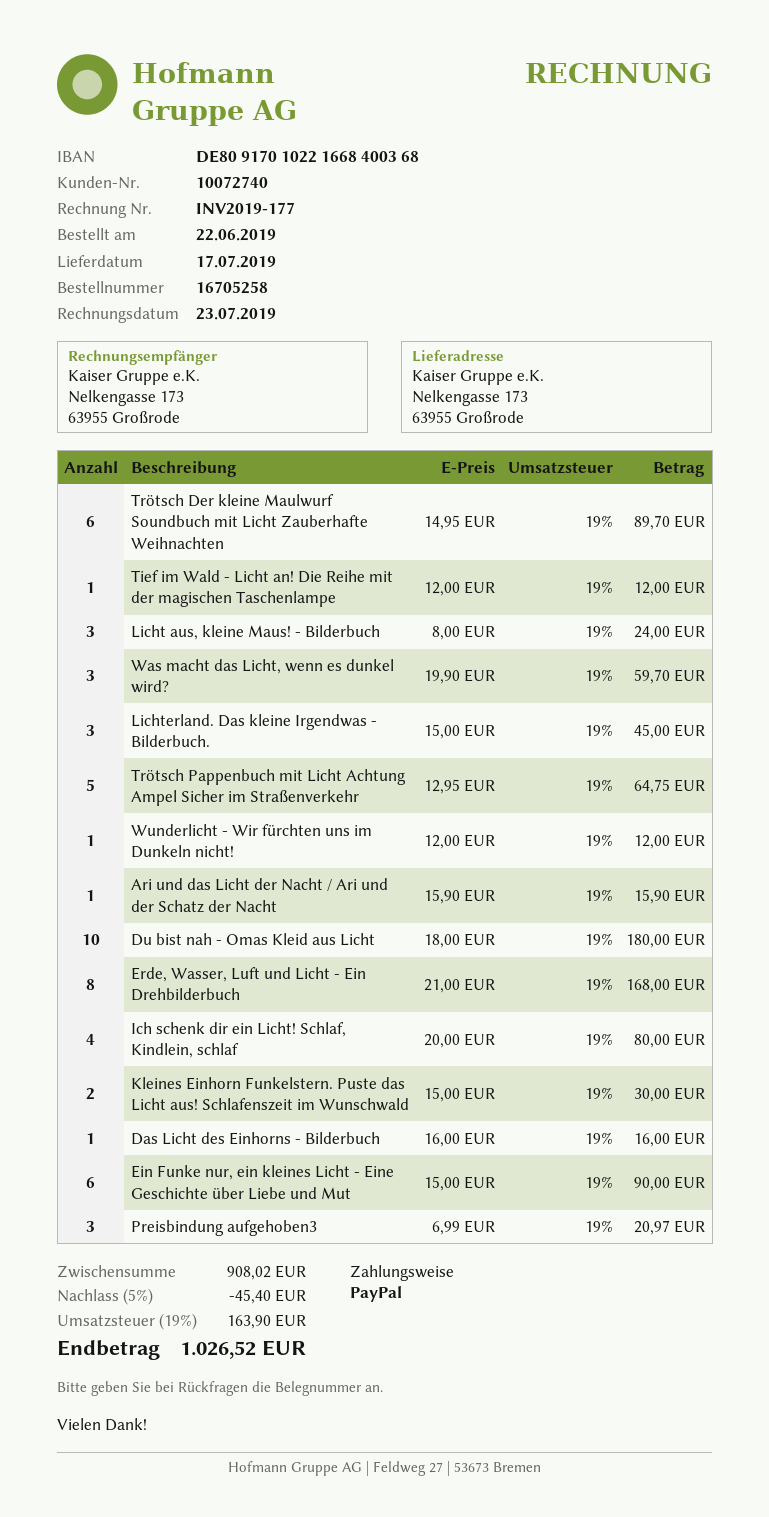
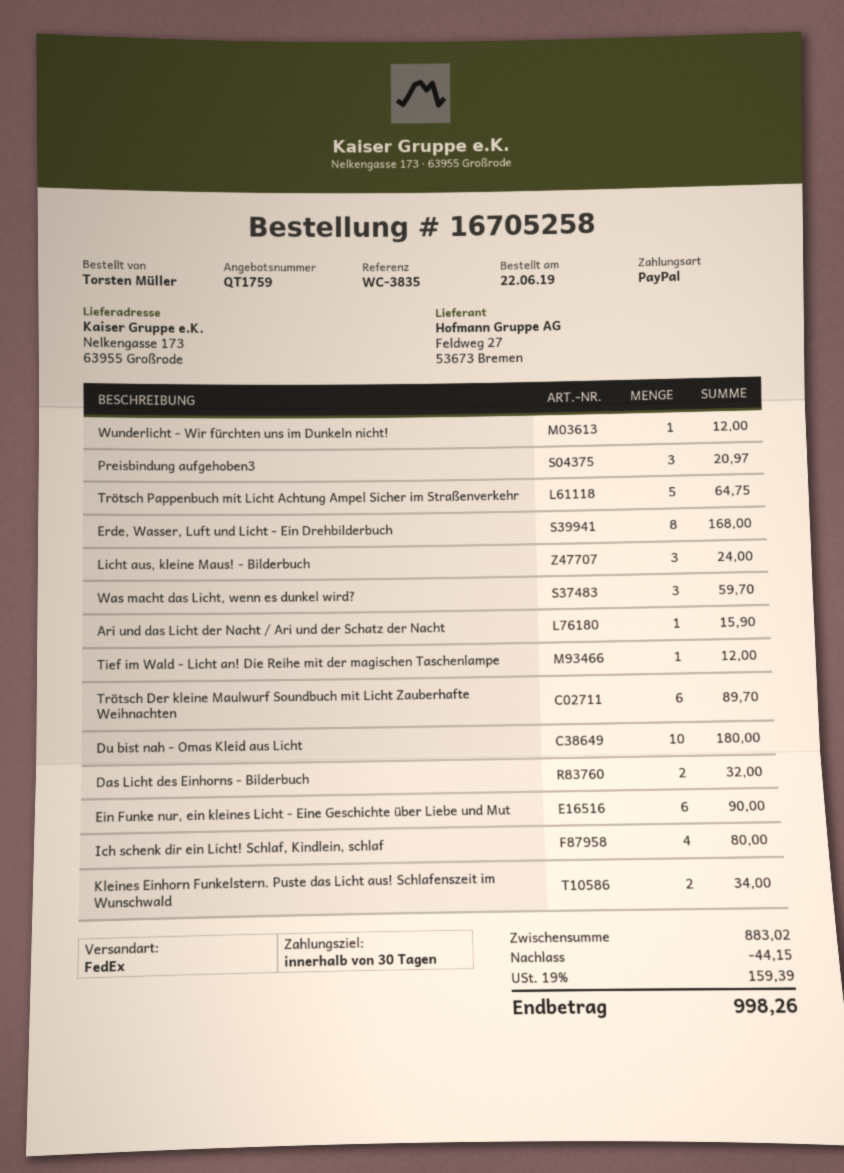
Lichterland. Das kleine Irgendwas - Bilderbuch.: 3 for 45.00 -> none
Kleines Einhorn Funkelstern. Puste das Licht aus! Schlafenszeit im Wunschwald: 2 for 30.00 -> 2 for 34.00
Das Licht des Einhorns - Bilderbuch: 1 for 16.00 -> 2 for 32.00
subtotal: 908.02 -> 883.02
discount: 45.40 -> 44.15
tax: 19% = 163.90 -> 19% = 159.39
total: 1026.52 -> 998.26

